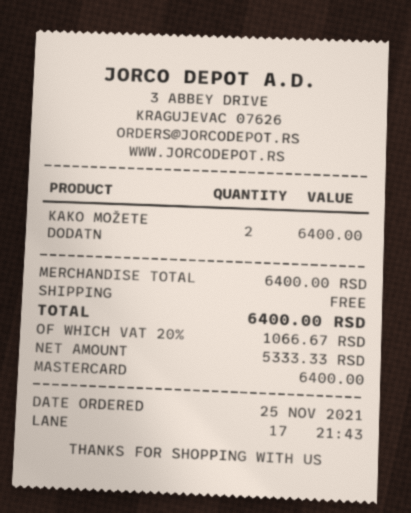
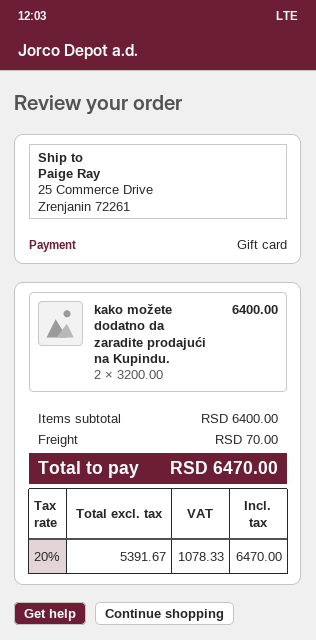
payment method: Mastercard -> gift card
shipping: 0.00 -> 70.00
net: 5333.33 -> 5391.67
tax: 20% = 1066.67 -> 20% = 1078.33
total: 6400.00 -> 6470.00

